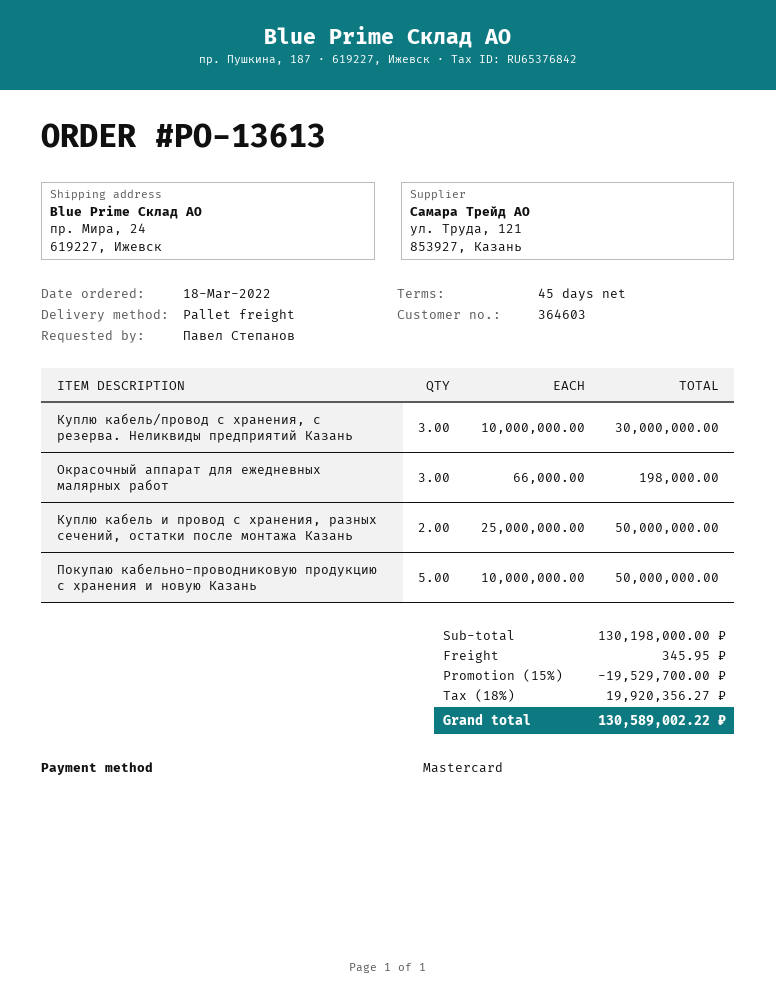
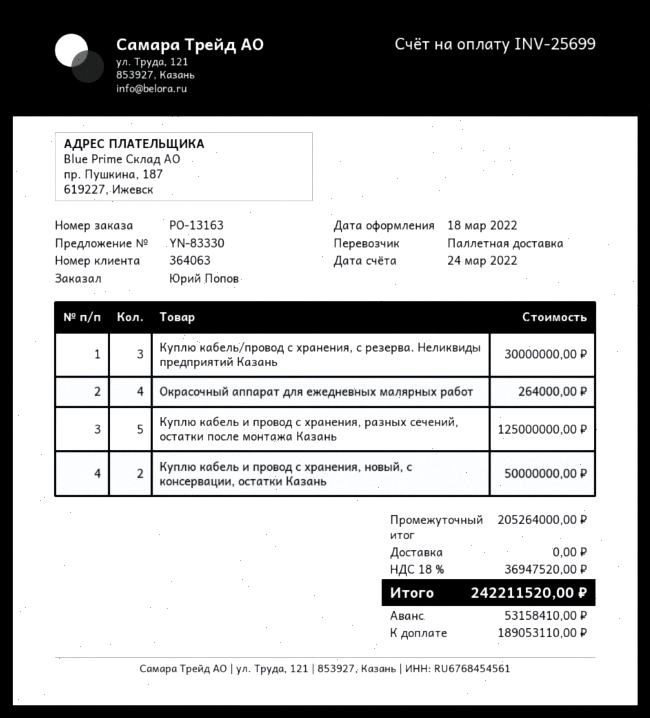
order number: PO-13613 -> PO-13163
customer number: 364603 -> 364063
ordered by: Павел Степанов -> Юрий Попов
Окрасочный аппарат для ежедневных малярных работ: 3 for 198000.00 -> 4 for 264000.00
Куплю кабель и провод с хранения, разных сечений, остатки после монтажа Казань: 2 for 50000000.00 -> 5 for 125000000.00
Покупаю кабельно-проводниковую продукцию с хранения и новую Казань: 5 for 50000000.00 -> none
Куплю кабель и провод с хранения, новый, с консервации, остатки Казань: none -> 2 for 50000000.00
subtotal: 130198000.00 -> 205264000.00
discount: 15% = 19529700.00 -> none
shipping: 345.95 -> 0.00
tax: 18% = 19920356.27 -> 18% = 36947520.00
total: 130589002.22 -> 242211520.00

